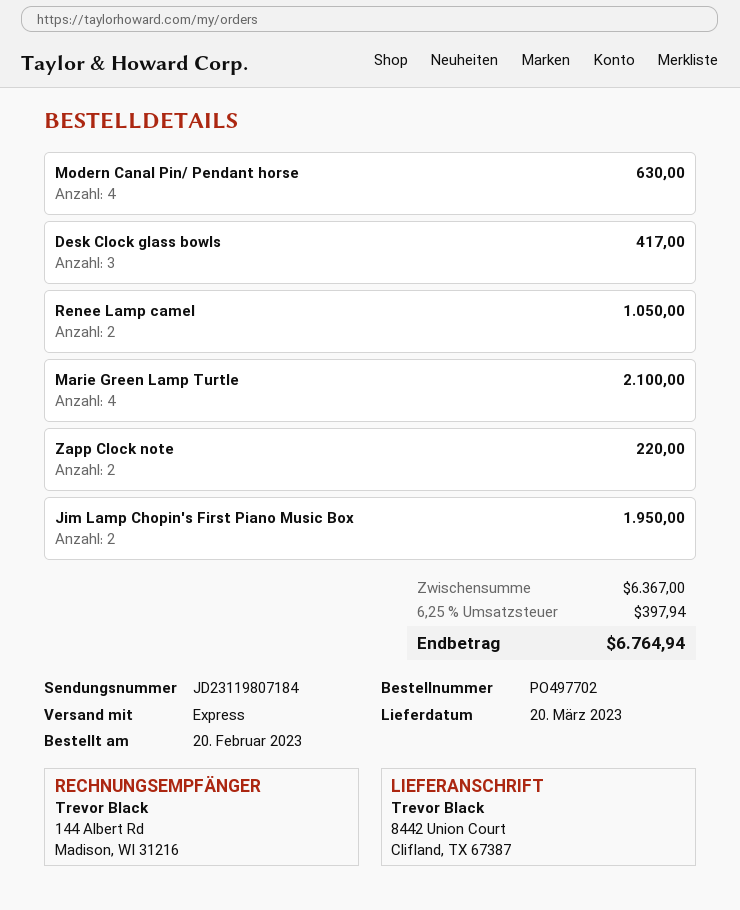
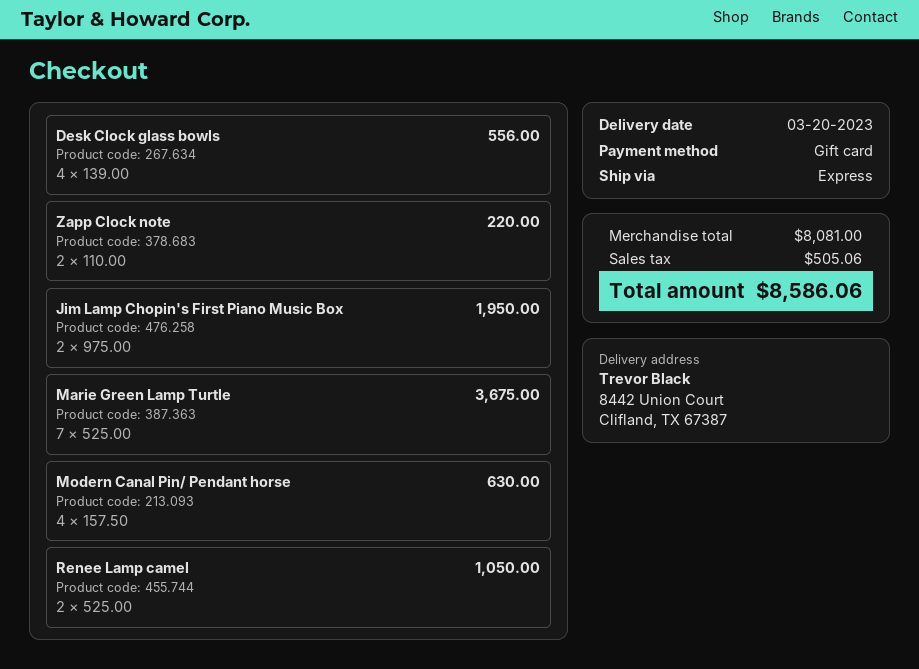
Desk Clock glass bowls: 3 for 417.00 -> 4 for 556.00
Marie Green Lamp Turtle: 4 for 2100.00 -> 7 for 3675.00
subtotal: 6367.00 -> 8081.00
tax: 397.94 -> 505.06
total: 6764.94 -> 8586.06

